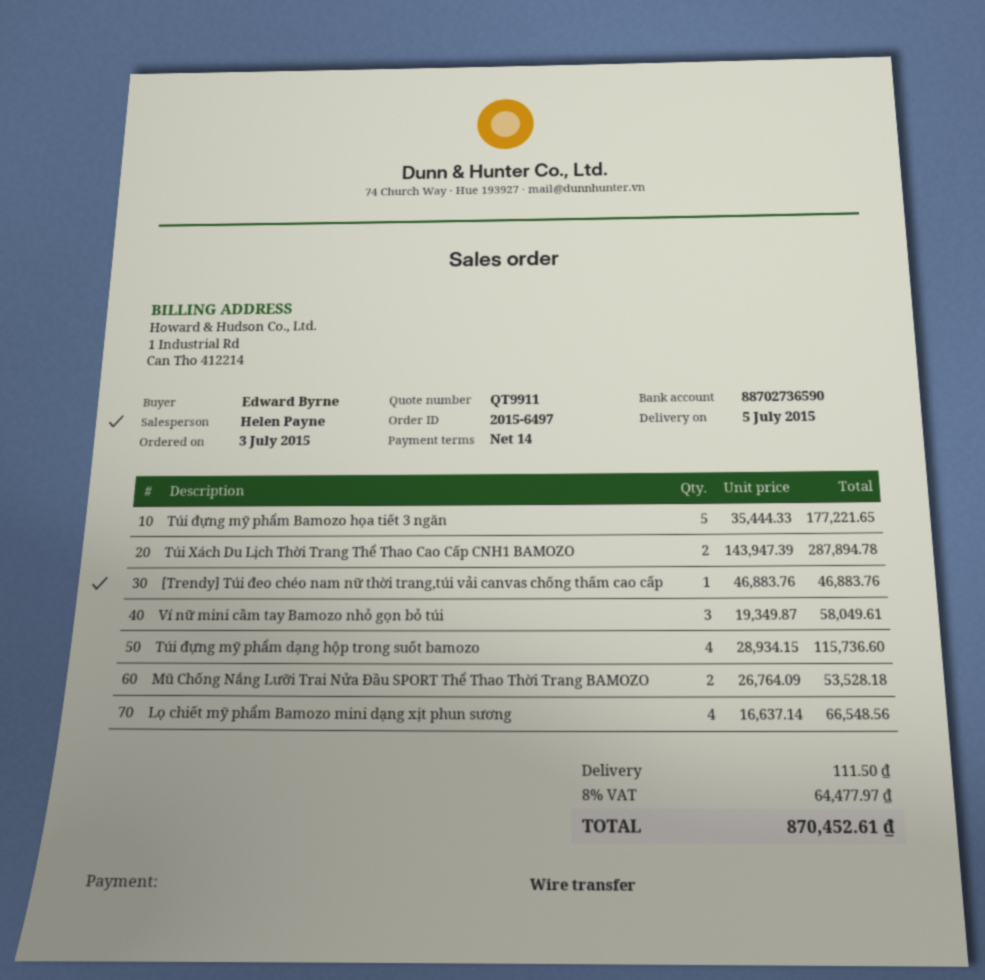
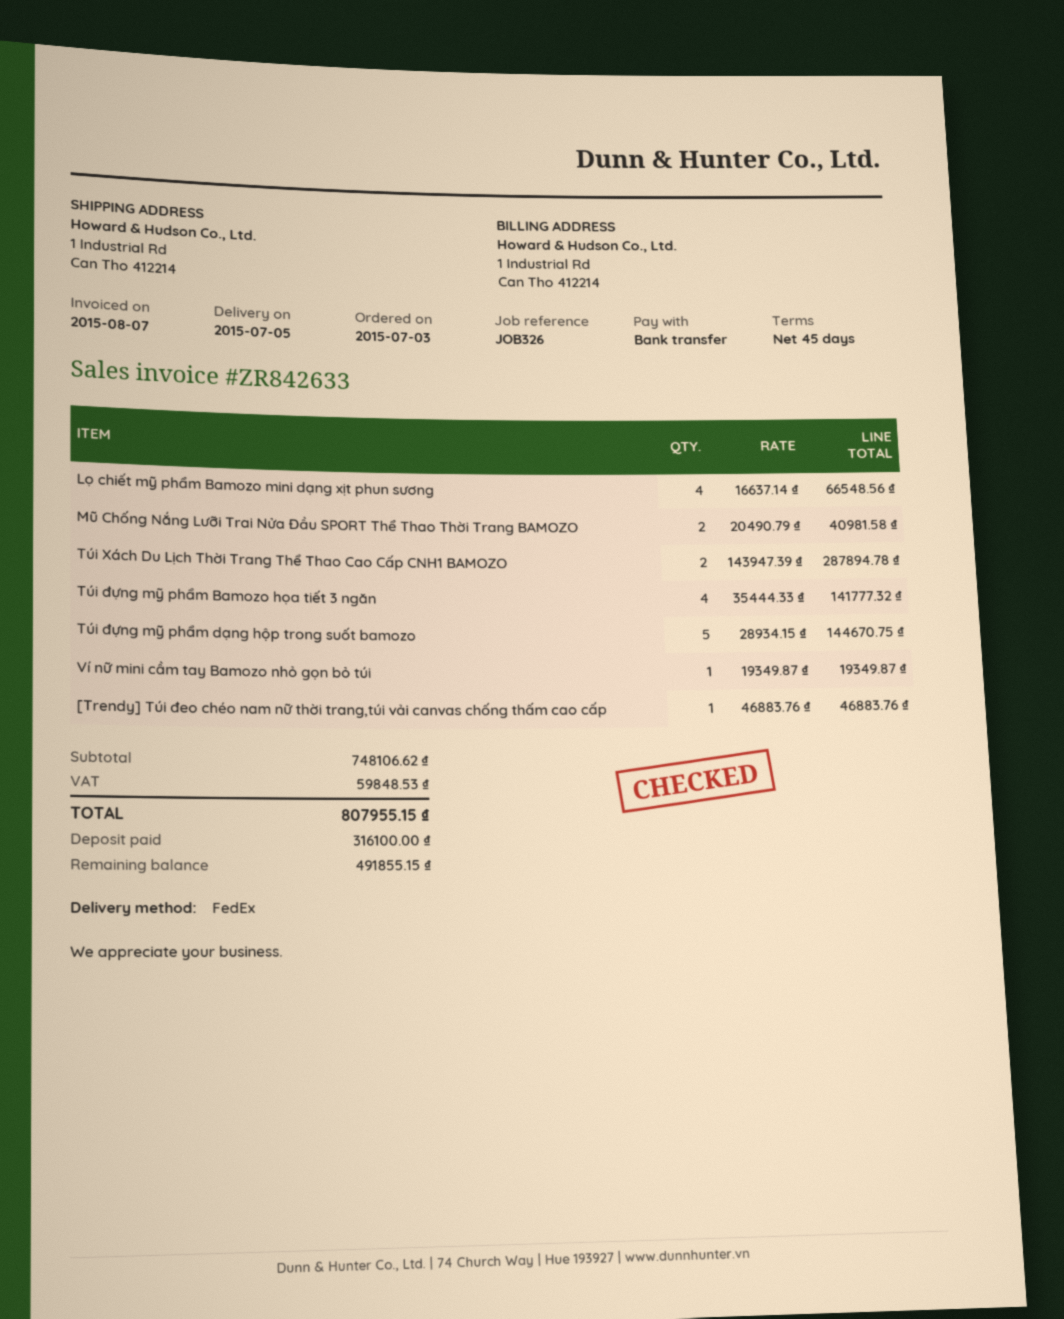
payment terms: 14 days -> 45 days
Túi đựng mỹ phẩm Bamozo họa tiết 3 ngăn: 5 x 35444.33 = 177221.65 -> 4 x 35444.33 = 141777.32
Ví nữ mini cầm tay Bamozo nhỏ gọn bỏ túi: 3 x 19349.87 = 58049.61 -> 1 x 19349.87 = 19349.87
Túi đựng mỹ phẩm dạng hộp trong suốt bamozo: 4 x 28934.15 = 115736.60 -> 5 x 28934.15 = 144670.75
Mũ Chống Nắng Lưỡi Trai Nửa Đầu SPORT Thể Thao Thời Trang BAMOZO: 2 x 26764.09 = 53528.18 -> 2 x 20490.79 = 40981.58
shipping: 111.50 -> none
tax: 64477.97 -> 59848.53
total: 870452.61 -> 807955.15

